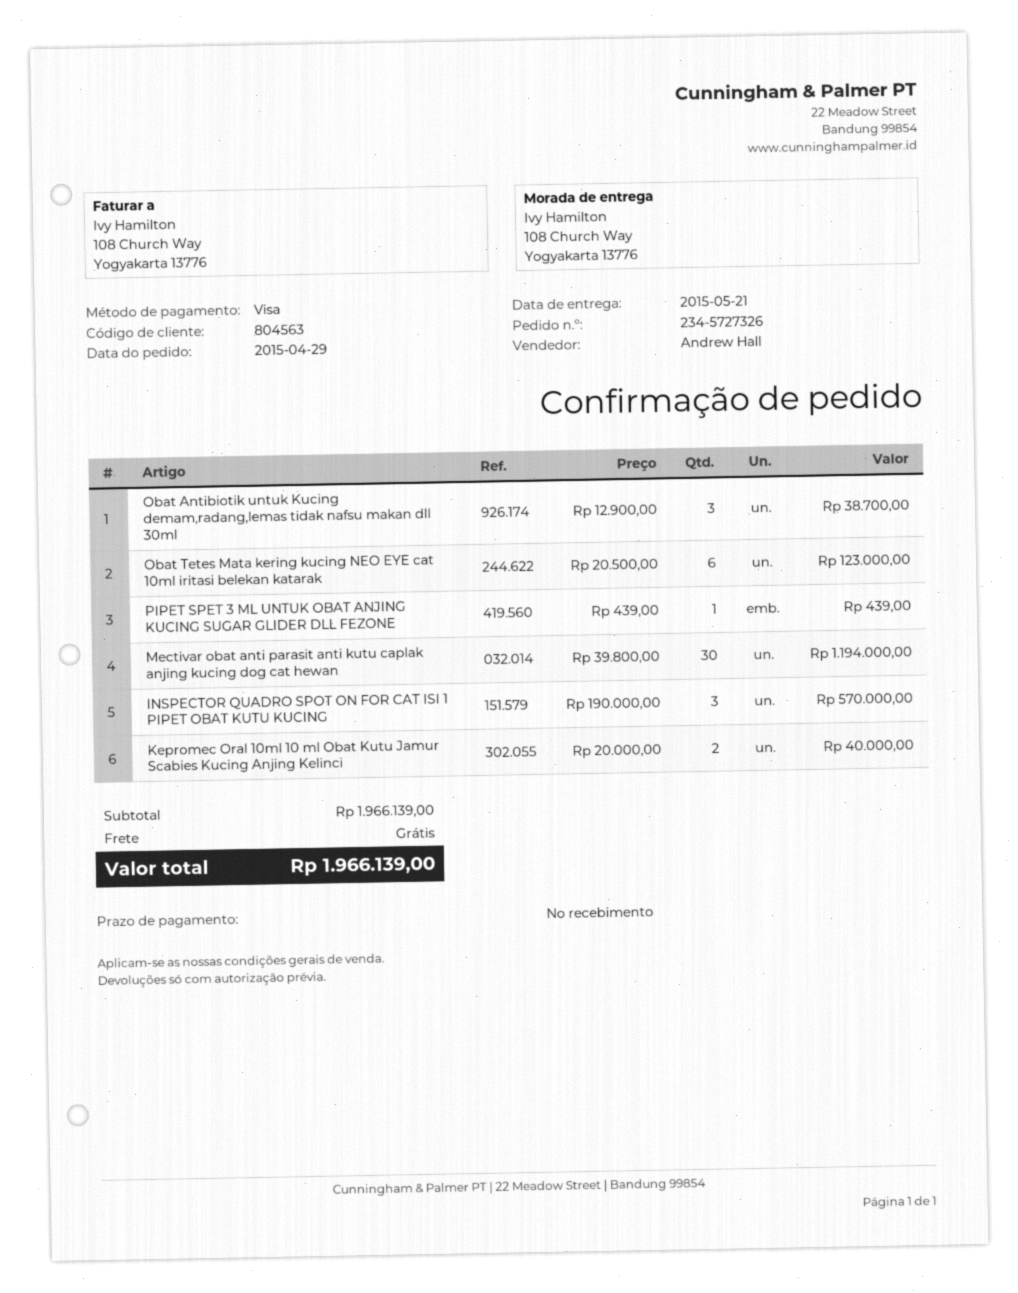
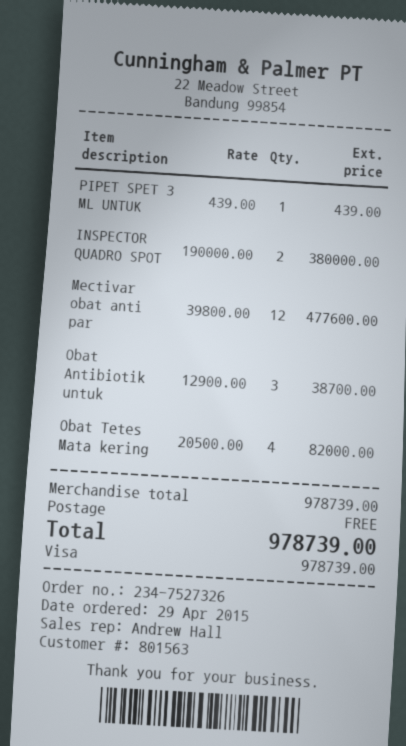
order number: 234-5727326 -> 234-7527326
customer number: 804563 -> 801563
Obat Tetes Mata kering kucing NEO EYE cat 10ml iritasi belekan katarak: 6 x 20500.00 = 123000.00 -> 4 x 20500.00 = 82000.00
Mectivar obat anti parasit anti kutu caplak anjing kucing dog cat hewan: 30 x 39800.00 = 1194000.00 -> 12 x 39800.00 = 477600.00
INSPECTOR QUADRO SPOT ON FOR CAT ISI 1 PIPET OBAT KUTU KUCING: 3 x 190000.00 = 570000.00 -> 2 x 190000.00 = 380000.00
Kepromec Oral 10ml 10 ml Obat Kutu Jamur Scabies Kucing Anjing Kelinci: 2 x 20000.00 = 40000.00 -> none
subtotal: 1966139.00 -> 978739.00
total: 1966139.00 -> 978739.00

